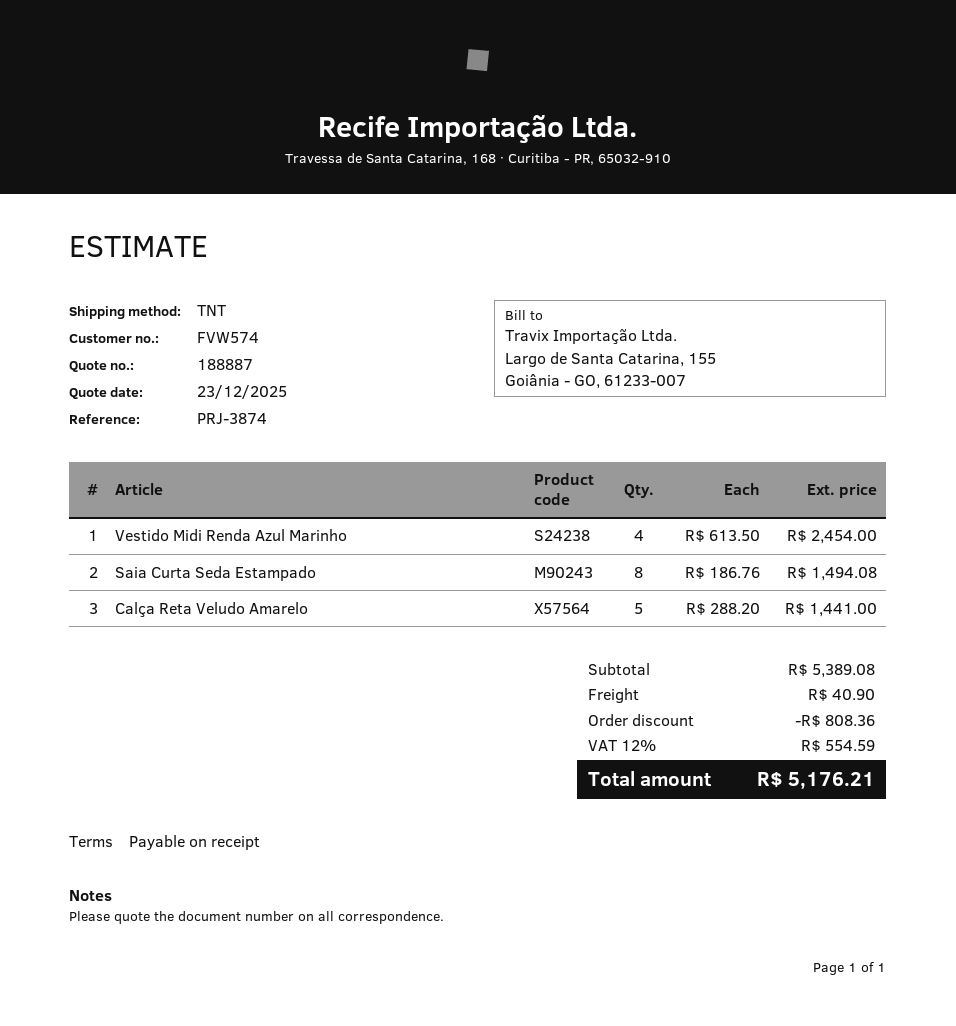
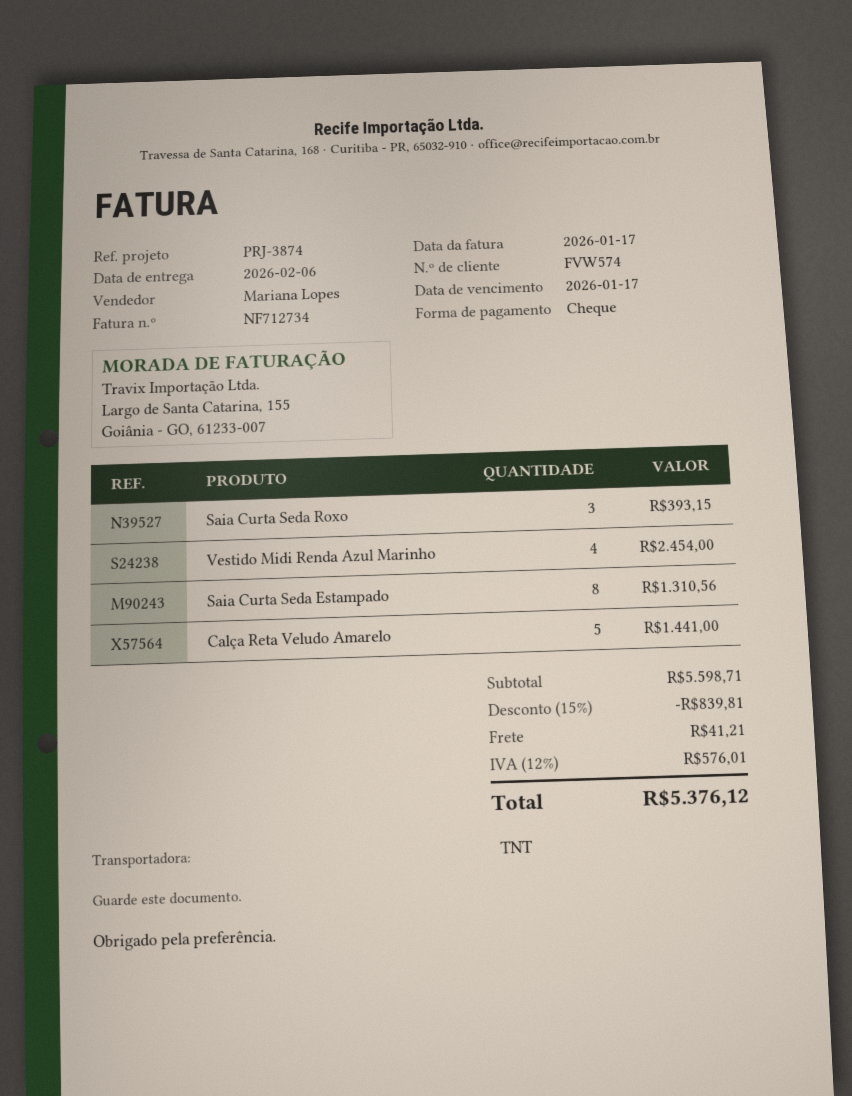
Saia Curta Seda Estampado: 8 for 1494.08 -> 8 for 1310.56
Saia Curta Seda Roxo: none -> 3 for 393.15
subtotal: 5389.08 -> 5598.71
discount: 808.36 -> 839.81
shipping: 40.90 -> 41.21
tax: 12% = 554.59 -> 12% = 576.01
total: 5176.21 -> 5376.12

